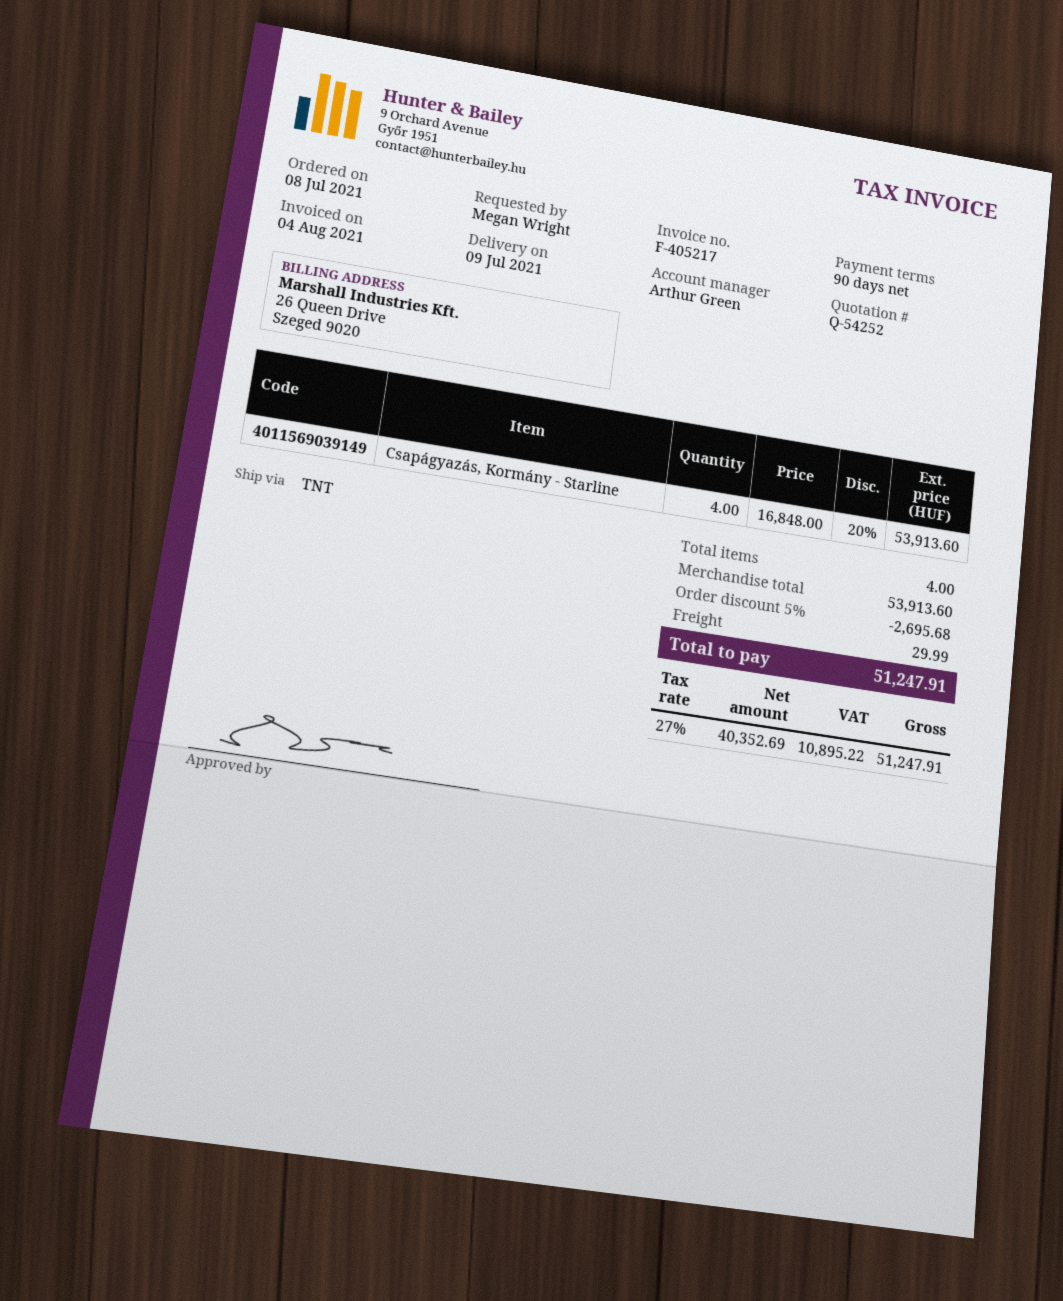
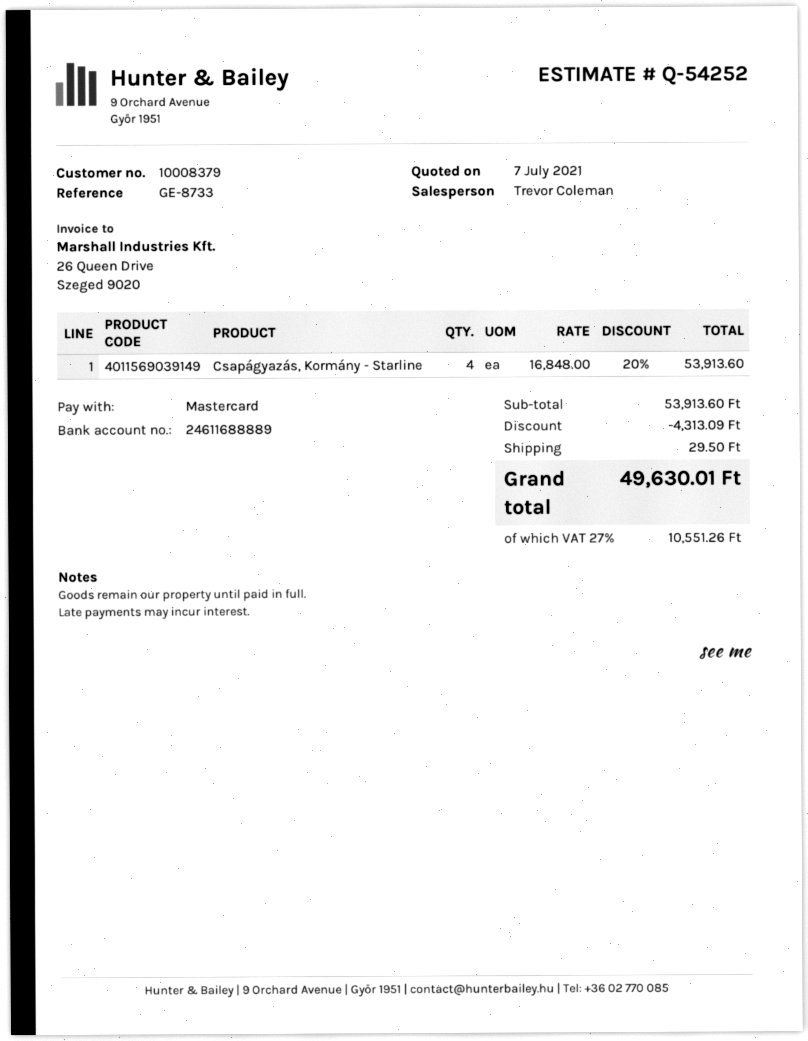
sales rep: Arthur Green -> Trevor Coleman
discount: 2695.68 -> 4313.09
shipping: 29.99 -> 29.50
tax: 27% = 10895.22 -> 27% = 10551.26
total: 51247.91 -> 49630.01

